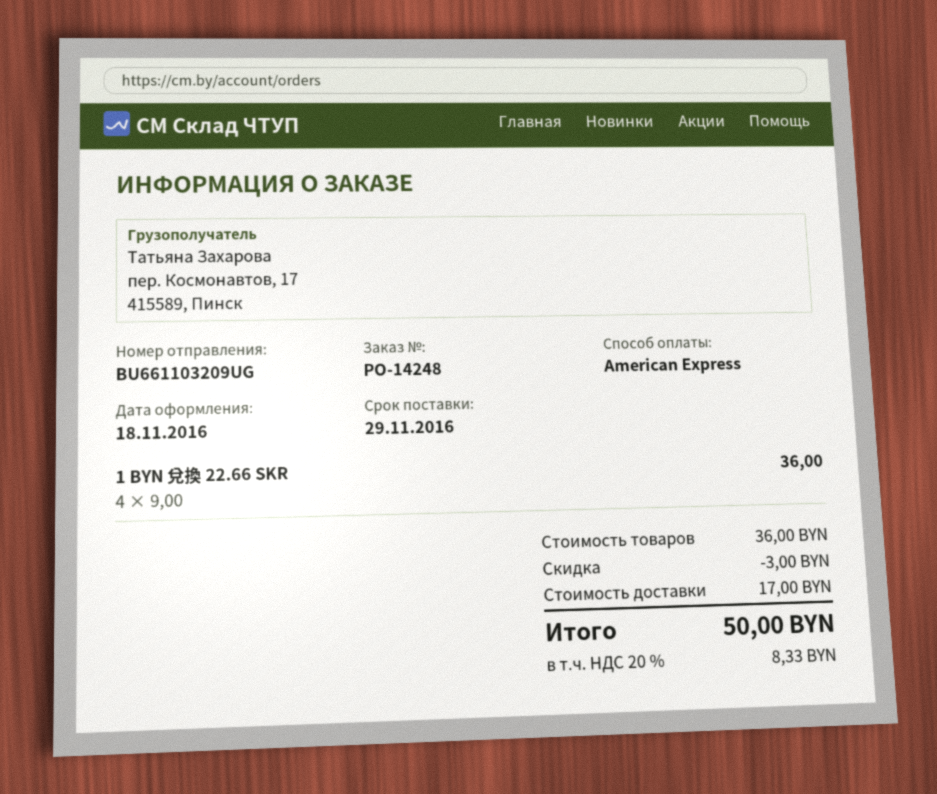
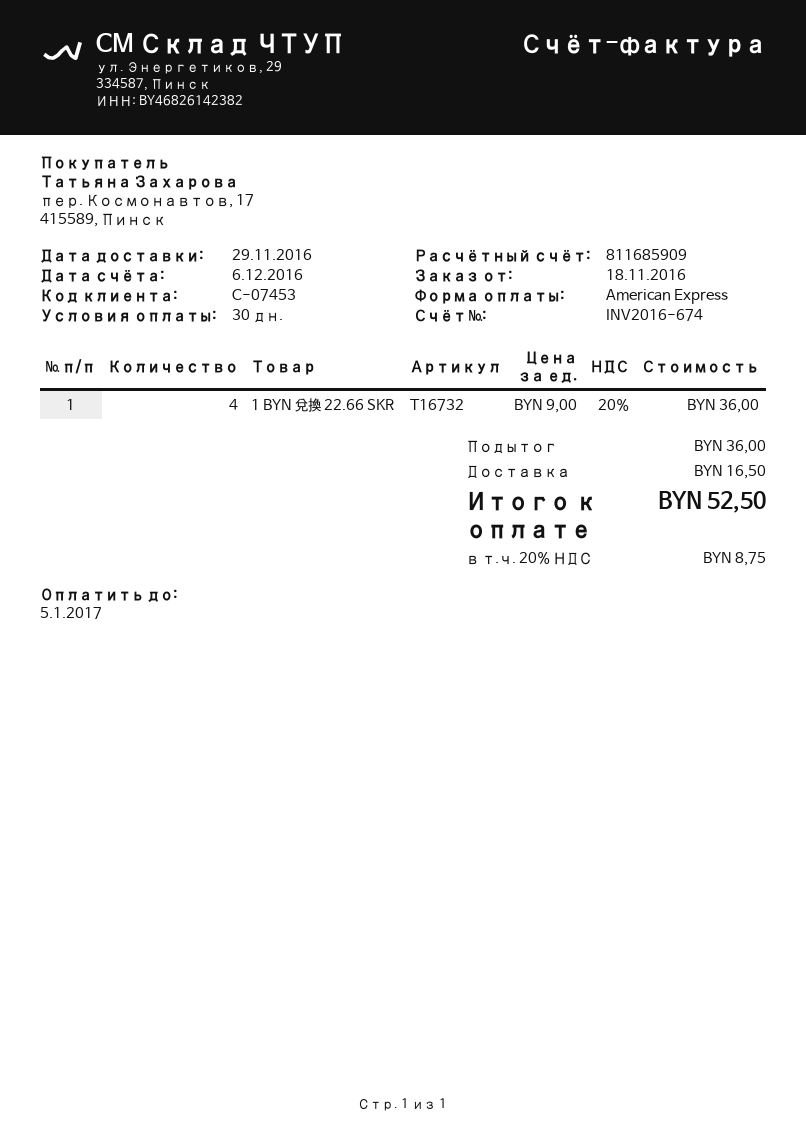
discount: 3.00 -> none
shipping: 17.00 -> 16.50
tax: 20% = 8.33 -> 20% = 8.75
total: 50.00 -> 52.50

